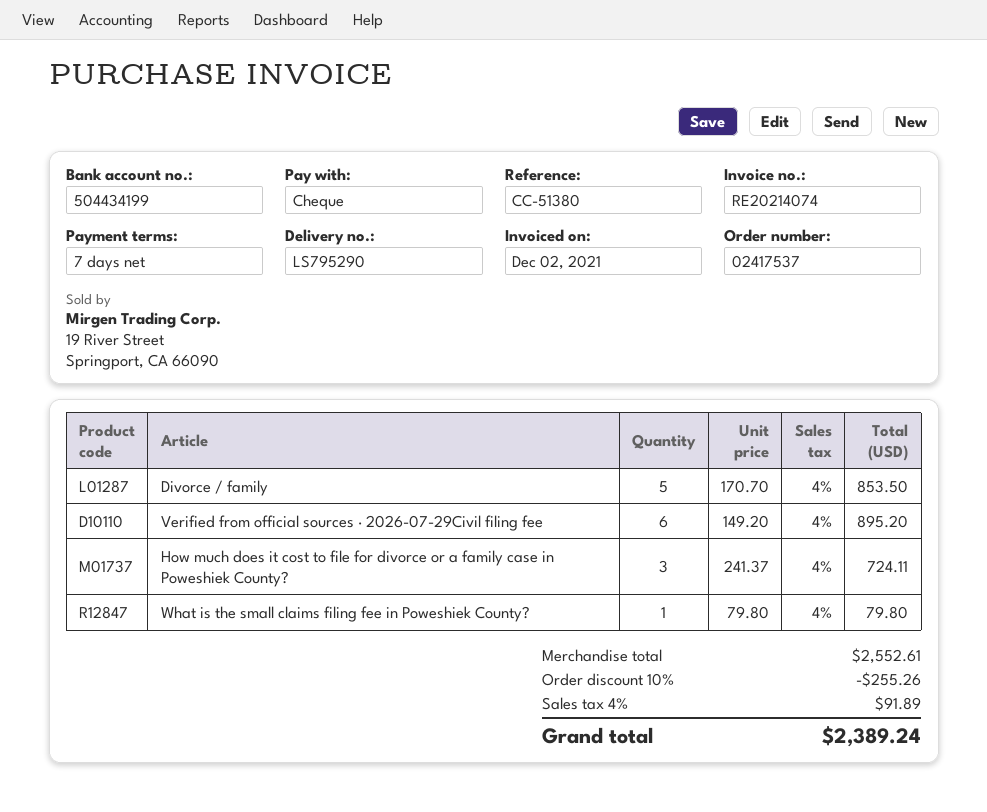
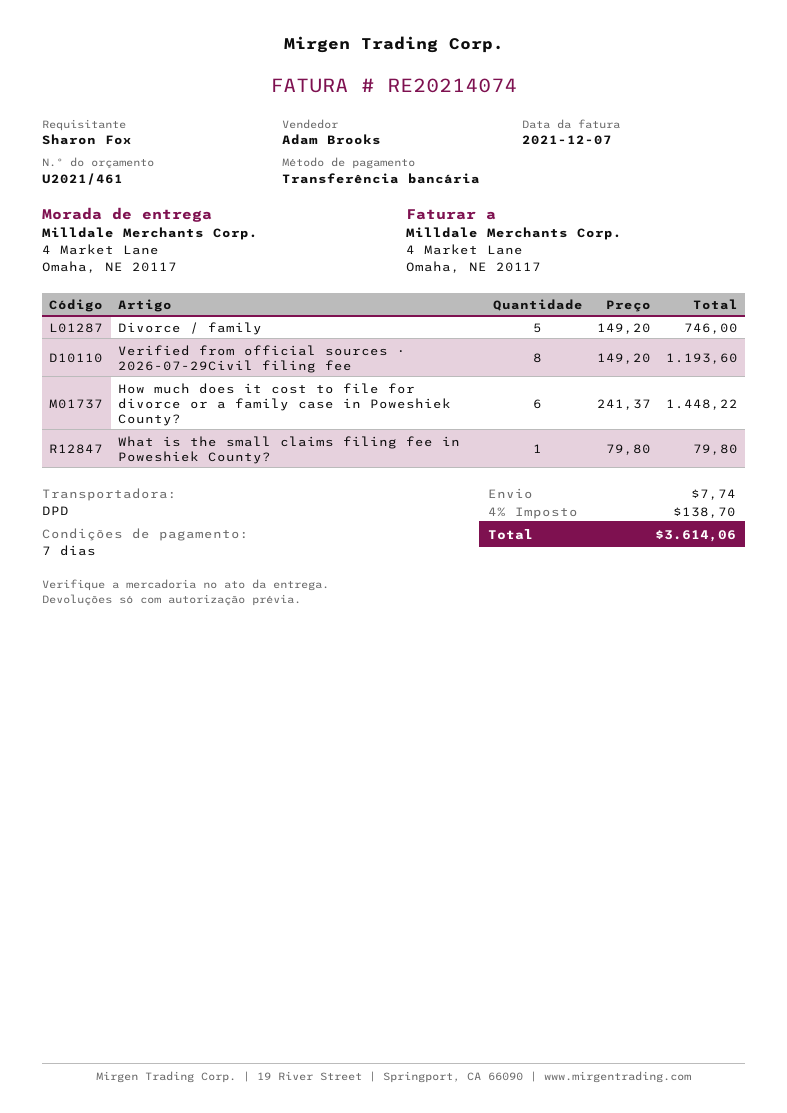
invoice date: 2021-12-02 -> 2021-12-07
payment method: cheque -> bank transfer
Divorce / family: 5 x 170.70 = 853.50 -> 5 x 149.20 = 746.00
Verified from official sources · 2026-07-29Civil filing fee: 6 x 149.20 = 895.20 -> 8 x 149.20 = 1193.60
How much does it cost to file for divorce or a family case in Poweshiek County?: 3 x 241.37 = 724.11 -> 6 x 241.37 = 1448.22
discount: 10% = 255.26 -> none
shipping: none -> 7.74
tax: 4% = 91.89 -> 4% = 138.70
total: 2389.24 -> 3614.06

